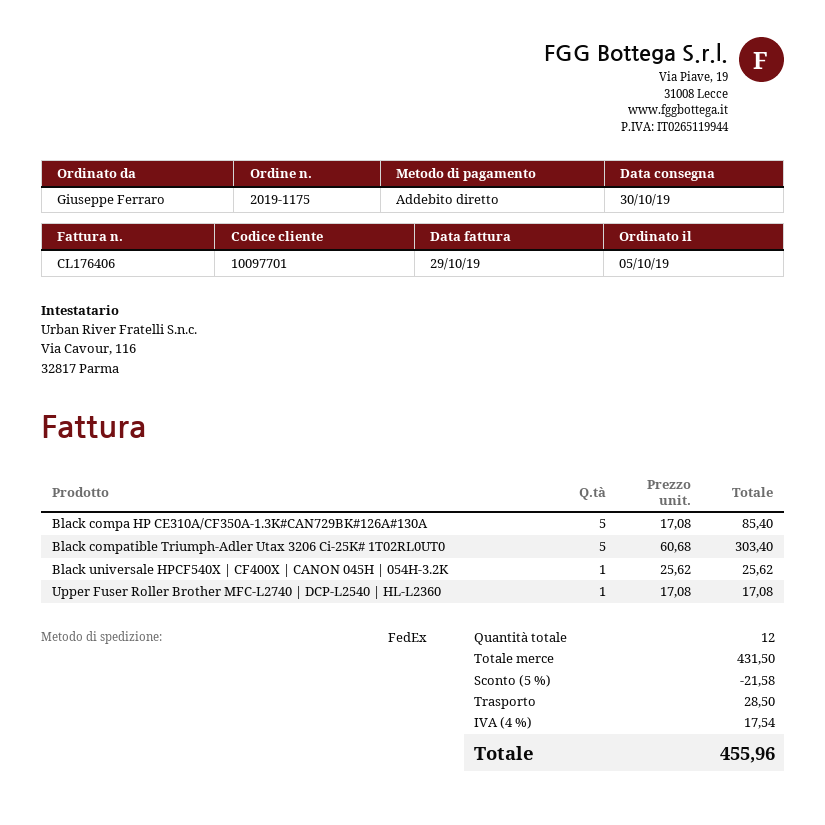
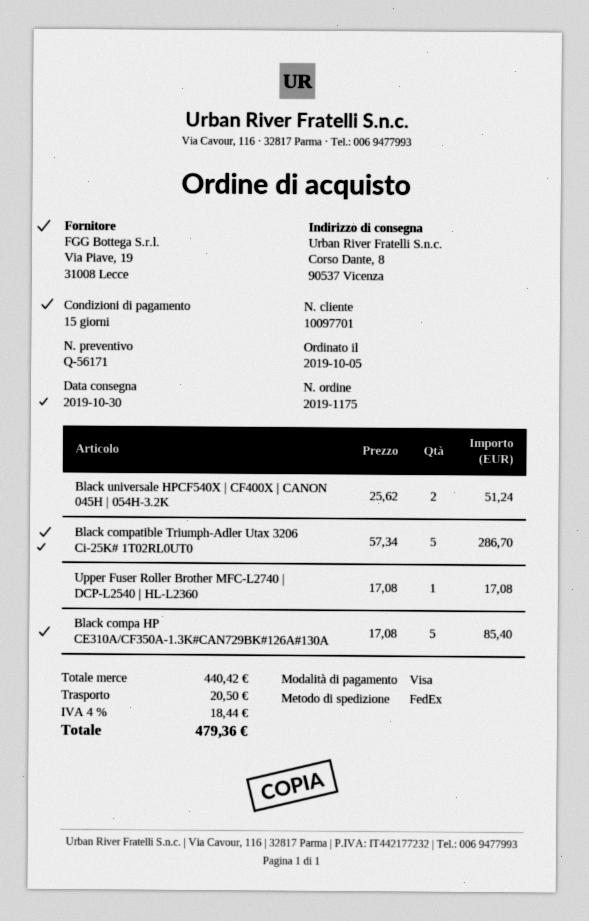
payment method: direct debit -> Visa
Black compatible Triumph-Adler Utax 3206 Ci-25K# 1T02RL0UT0: 5 x 60.68 = 303.40 -> 5 x 57.34 = 286.70
Black universale HPCF540X | CF400X | CANON 045H | 054H-3.2K: 1 x 25.62 = 25.62 -> 2 x 25.62 = 51.24
subtotal: 431.50 -> 440.42
discount: 5% = 21.58 -> none
shipping: 28.50 -> 20.50
tax: 4% = 17.54 -> 4% = 18.44
total: 455.96 -> 479.36

